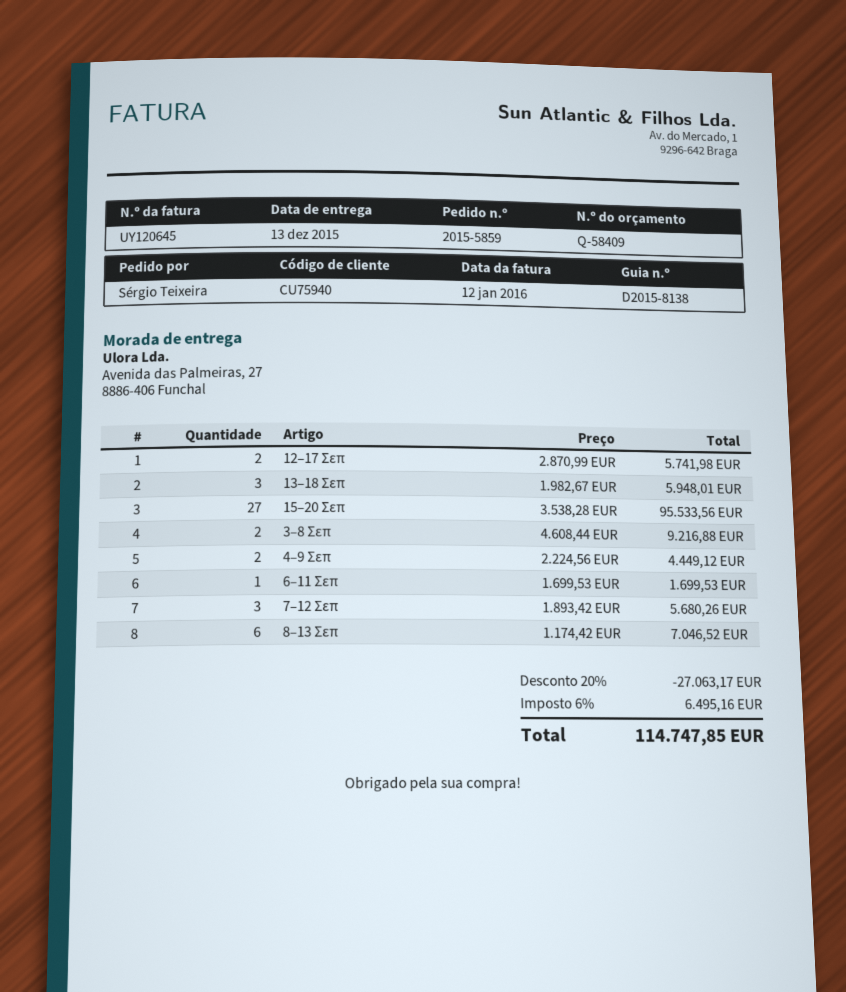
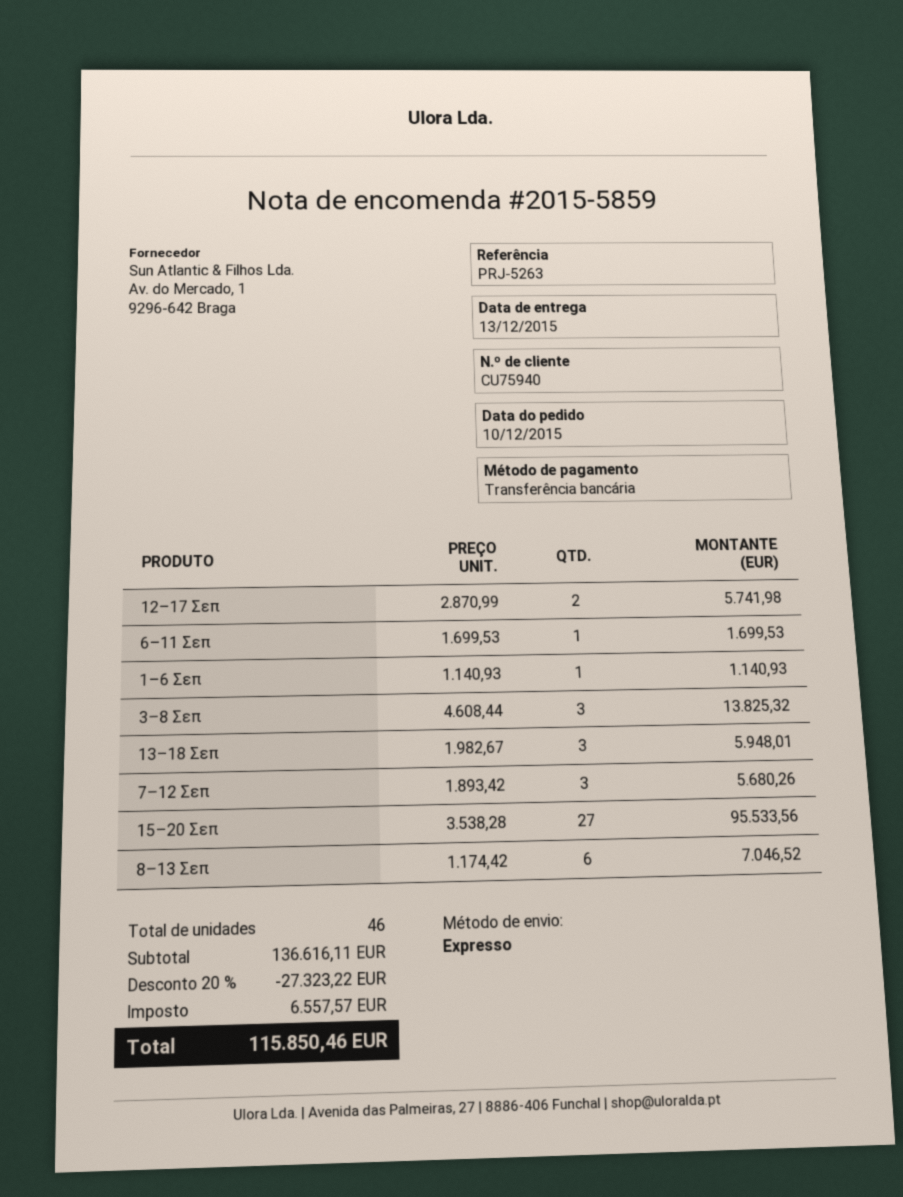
3–8 Σεπ: 2 x 4608.44 = 9216.88 -> 3 x 4608.44 = 13825.32
4–9 Σεπ: 2 x 2224.56 = 4449.12 -> none
1–6 Σεπ: none -> 1 x 1140.93 = 1140.93
discount: 20% = 27063.17 -> 20% = 27323.22
tax: 6495.16 -> 6557.57
total: 114747.85 -> 115850.46

